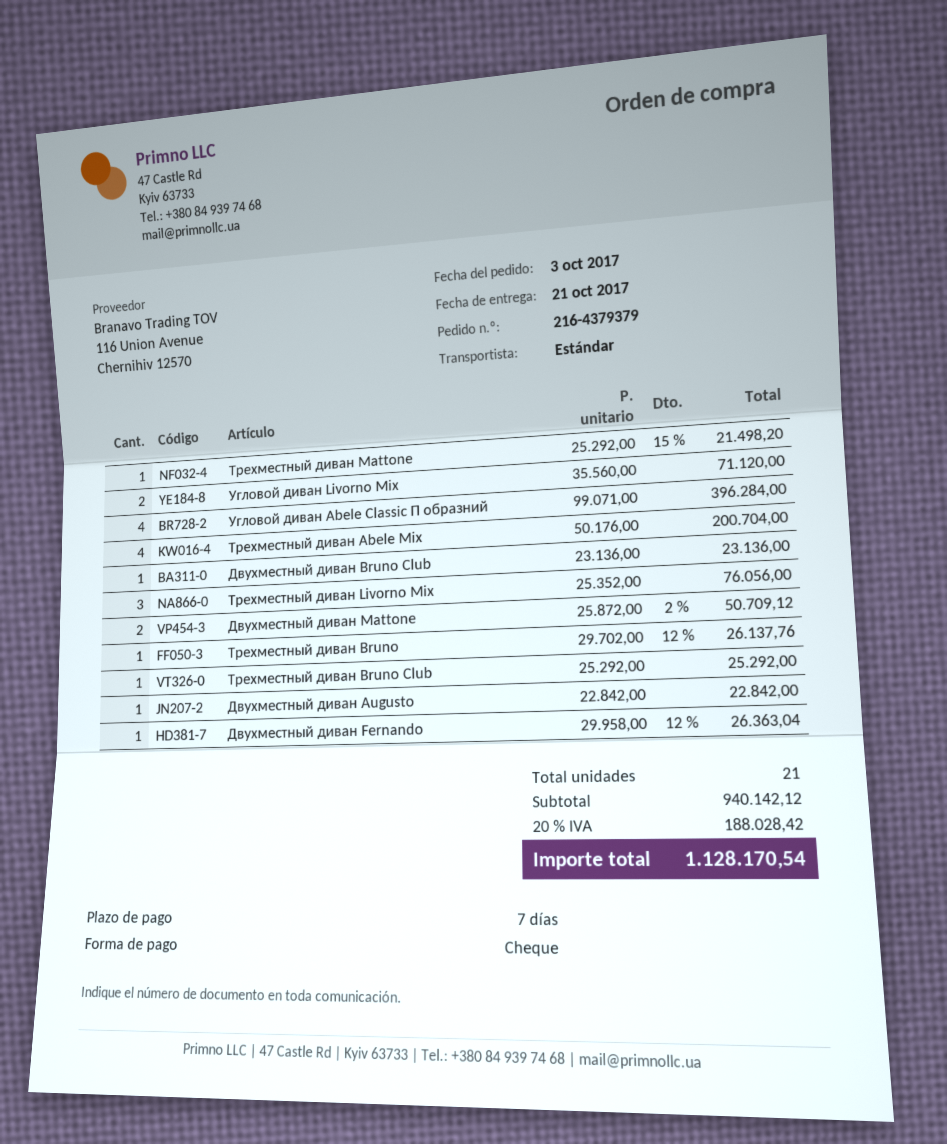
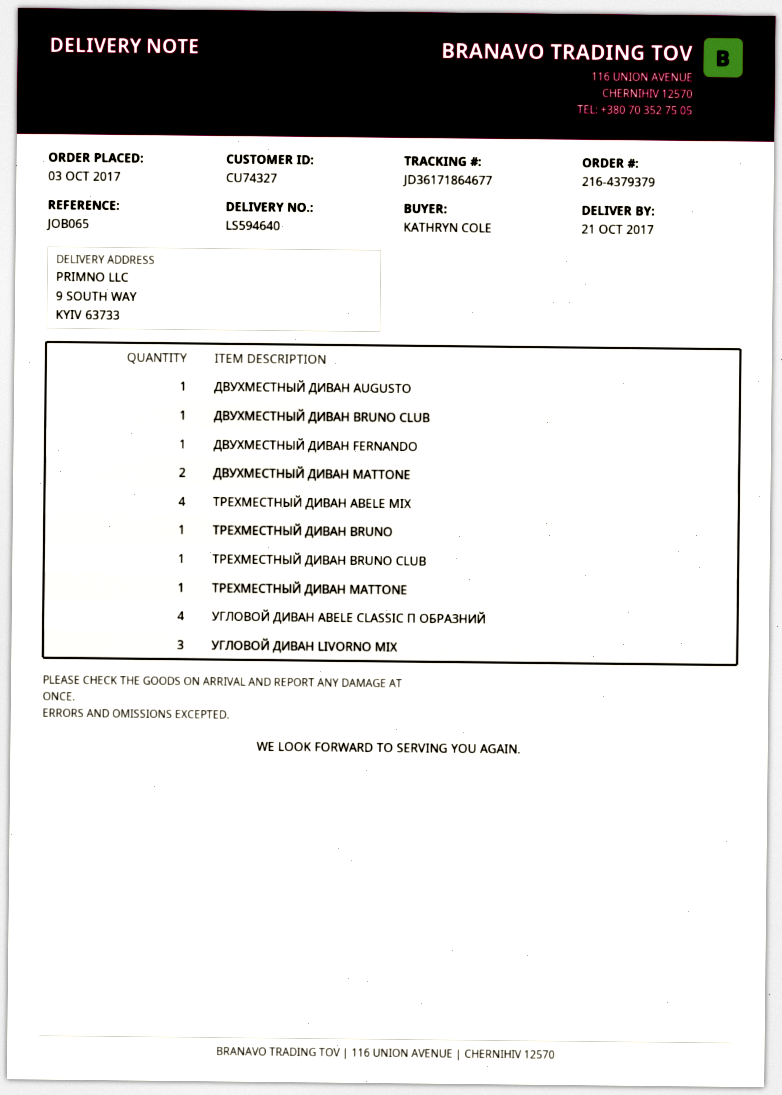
Угловой диван Livorno Mix: 2 -> 3
Трехместный диван Livorno Mix: 3 -> none

